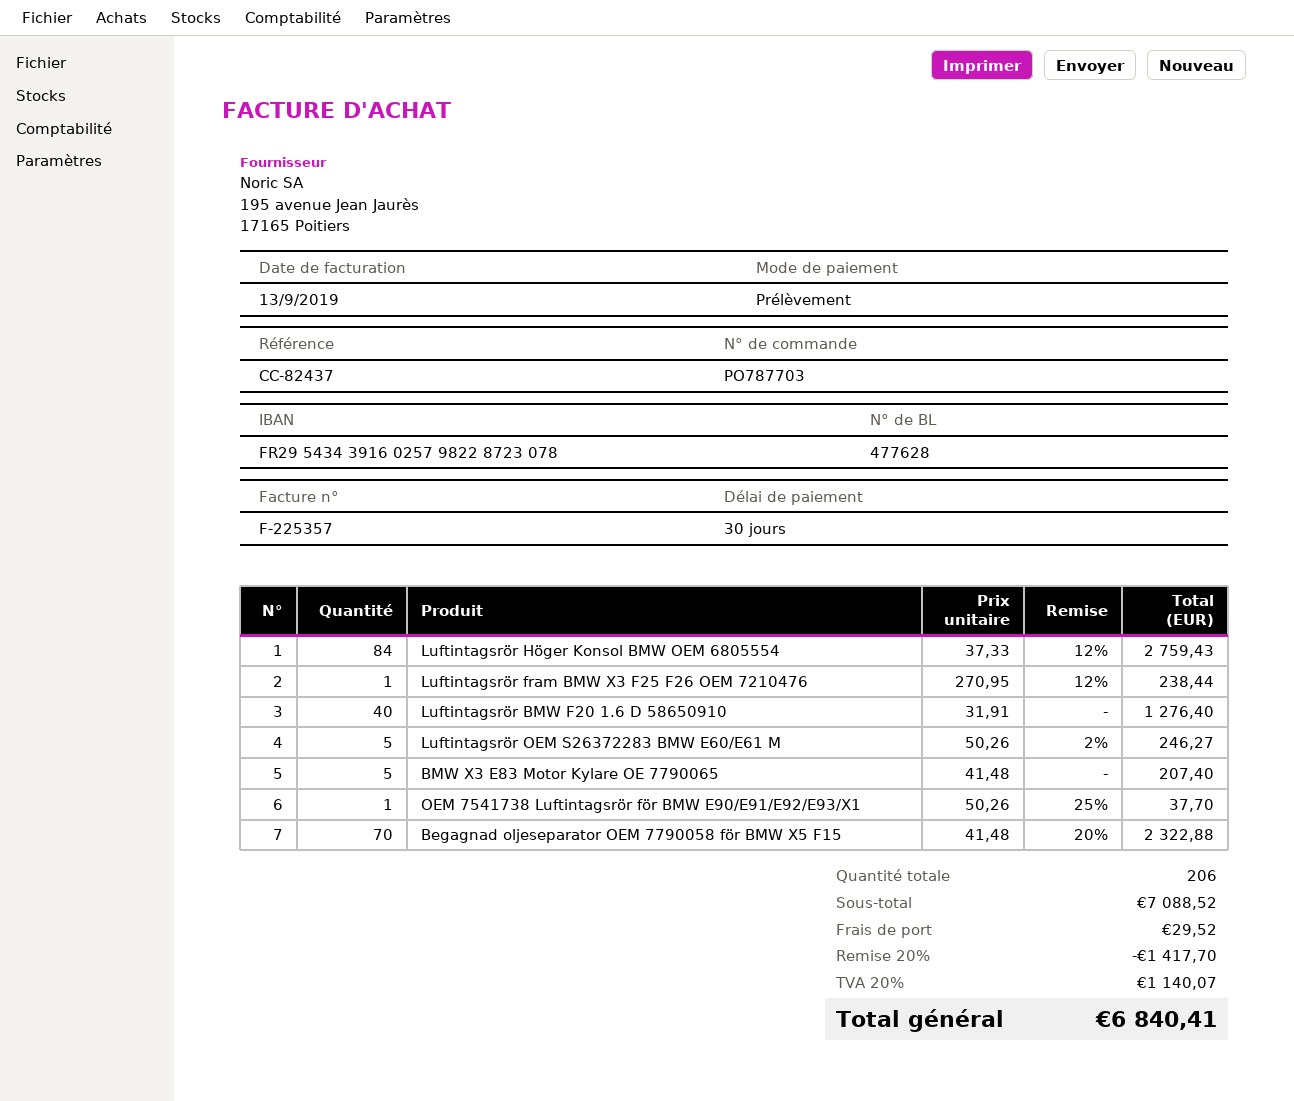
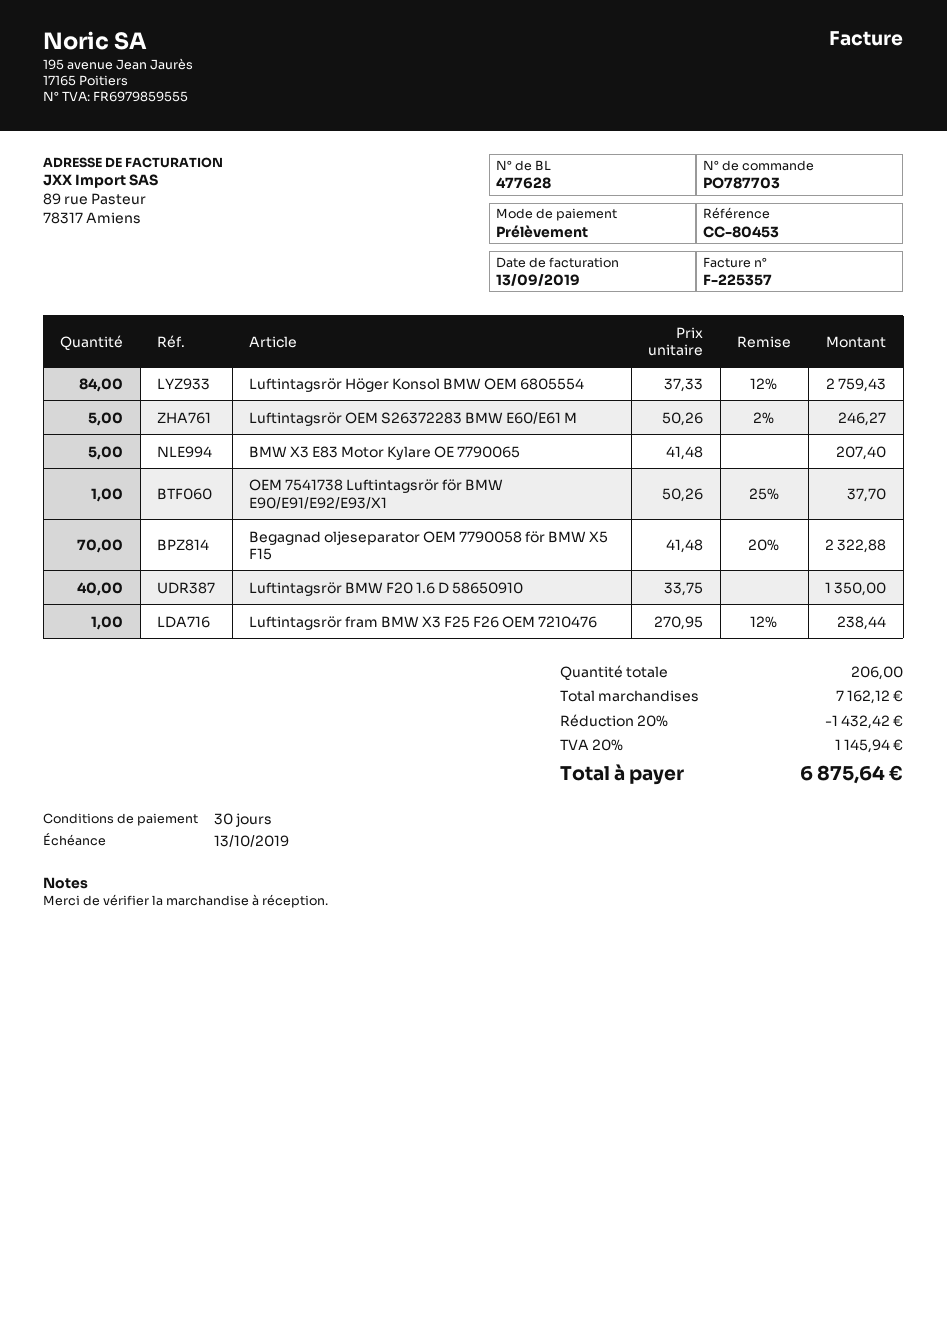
reference: CC-82437 -> CC-80453
Luftintagsrör BMW F20 1.6 D 58650910: 40 x 31.91 = 1276.40 -> 40 x 33.75 = 1350.00
subtotal: 7088.52 -> 7162.12
discount: 20% = 1417.70 -> 20% = 1432.42
shipping: 29.52 -> none
tax: 20% = 1140.07 -> 20% = 1145.94
total: 6840.41 -> 6875.64

